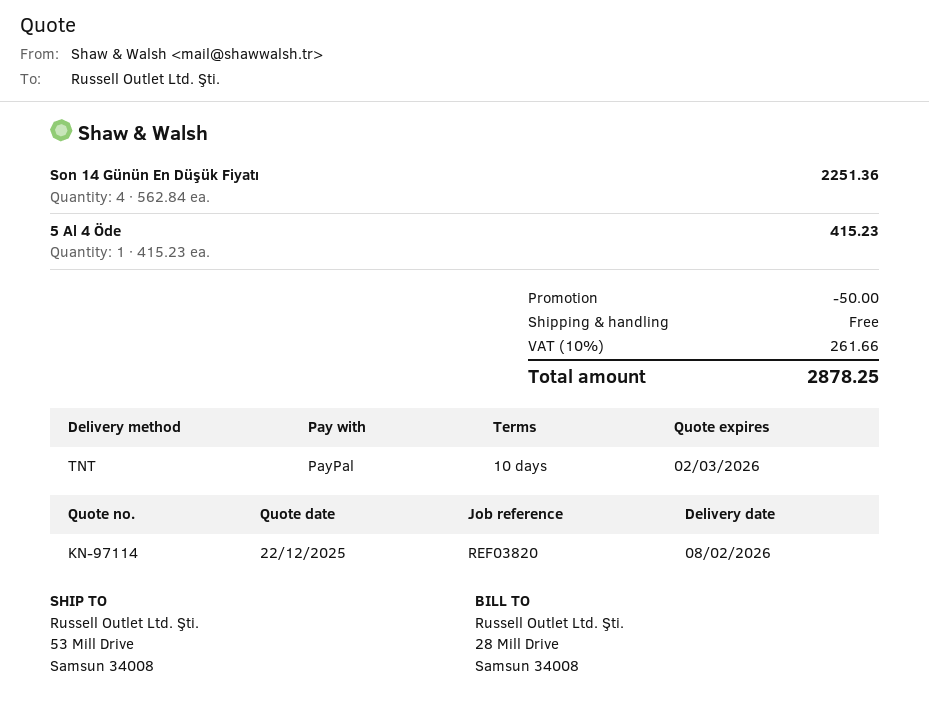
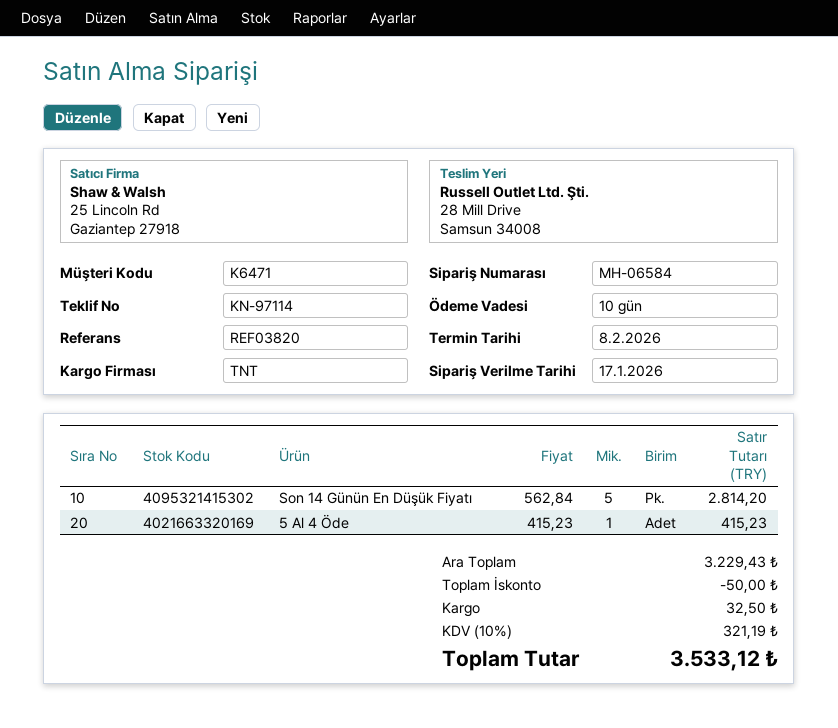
ship to: 53 Mill Drive, Samsun 34008 -> 28 Mill Drive, Samsun 34008
Son 14 Günün En Düşük Fiyatı: 4 x 562.84 = 2251.36 -> 5 x 562.84 = 2814.20
shipping: 0.00 -> 32.50
tax: 10% = 261.66 -> 10% = 321.19
total: 2878.25 -> 3533.12

